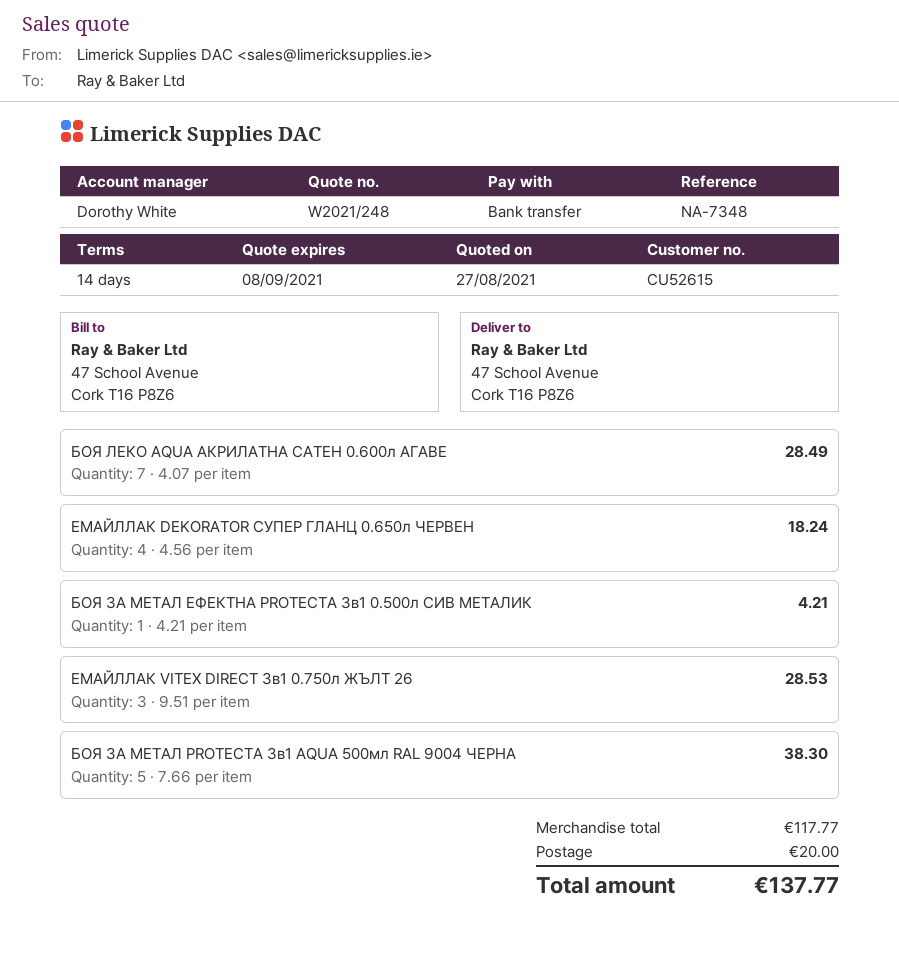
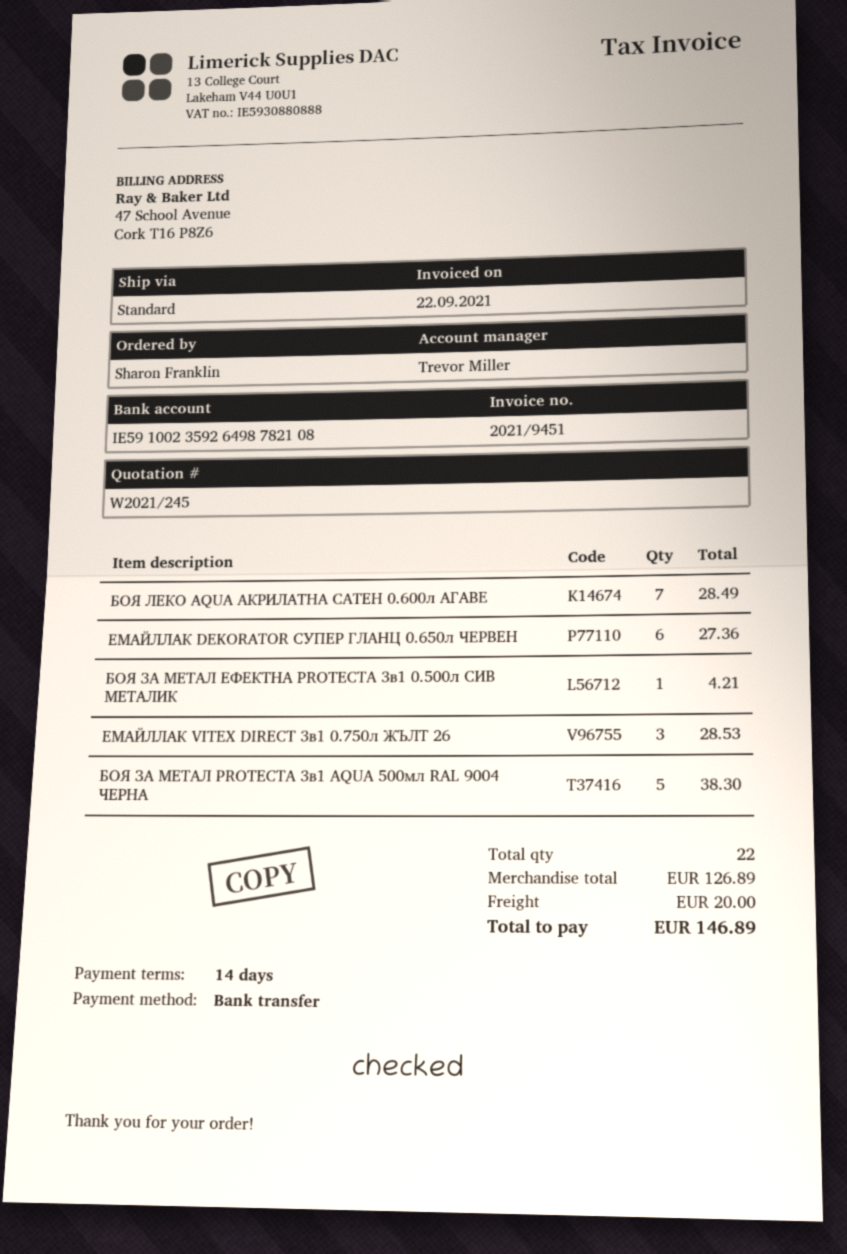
quote number: W2021/248 -> W2021/245
sales rep: Dorothy White -> Trevor Miller
ЕМАЙЛЛАК DEKORATOR СУПЕР ГЛАНЦ 0.650л ЧЕРВЕН: 4 for 18.24 -> 6 for 27.36
subtotal: 117.77 -> 126.89
total: 137.77 -> 146.89

